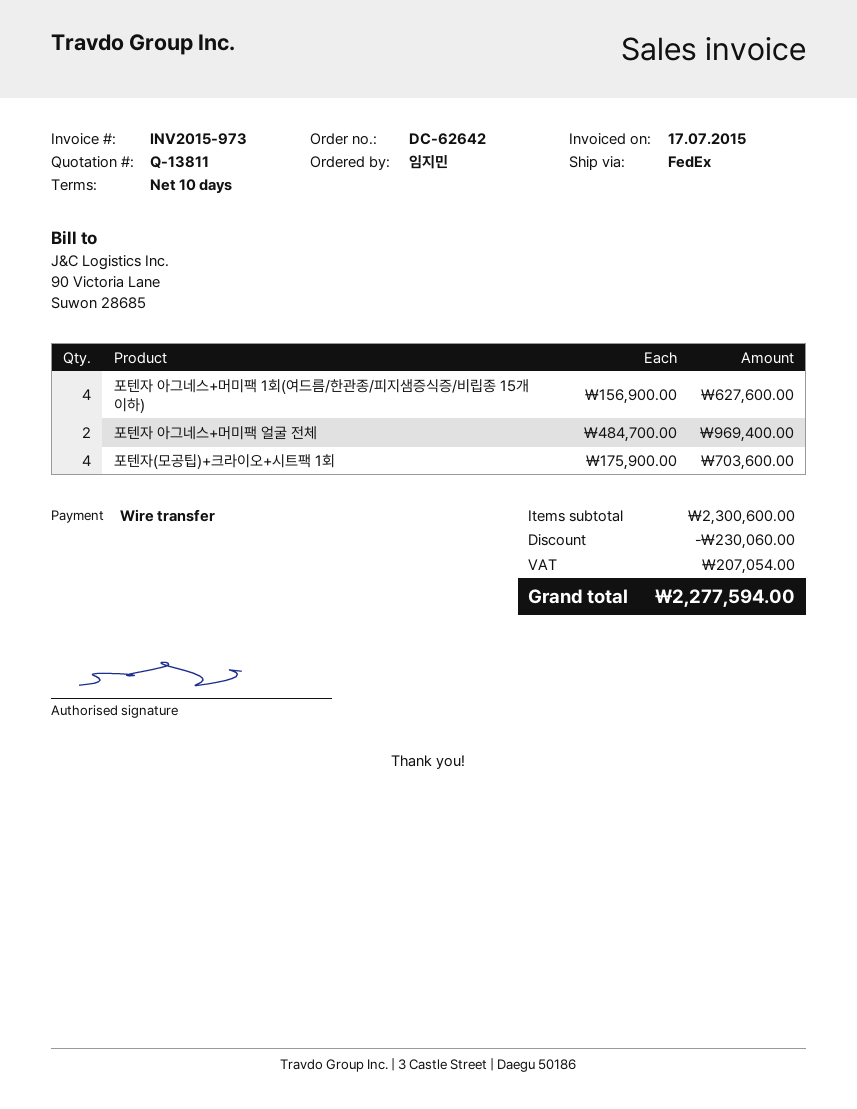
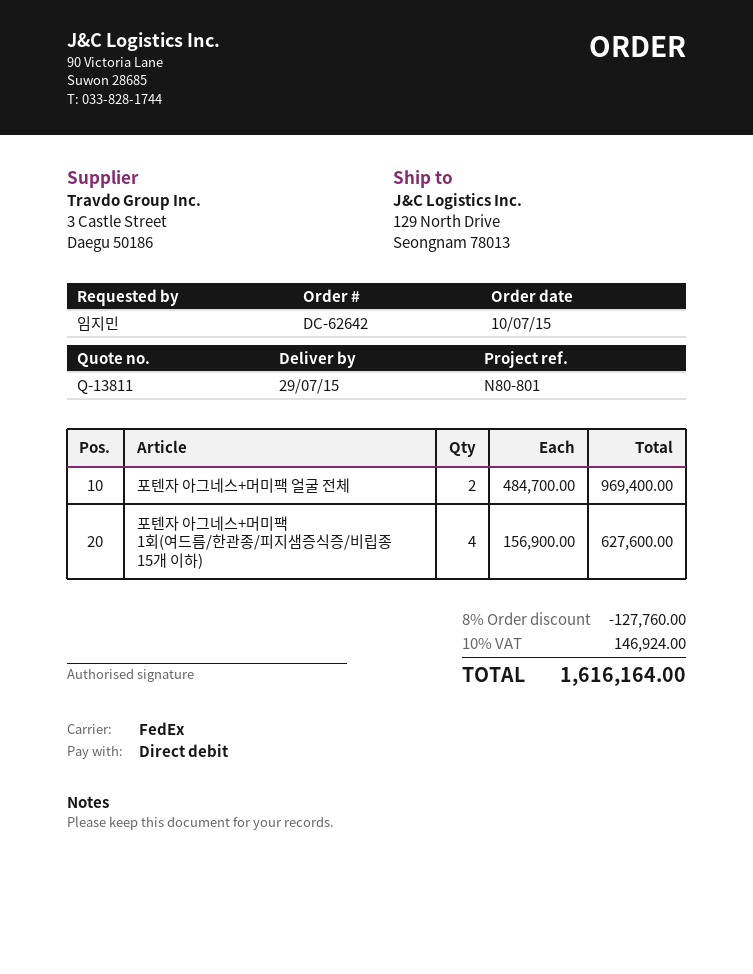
payment method: bank transfer -> direct debit
포텐자(모공팁)+크라이오+시트팩 1회: 4 x 175900.00 = 703600.00 -> none
discount: 230060.00 -> 127760.00
tax: 207054.00 -> 146924.00
total: 2277594.00 -> 1616164.00

